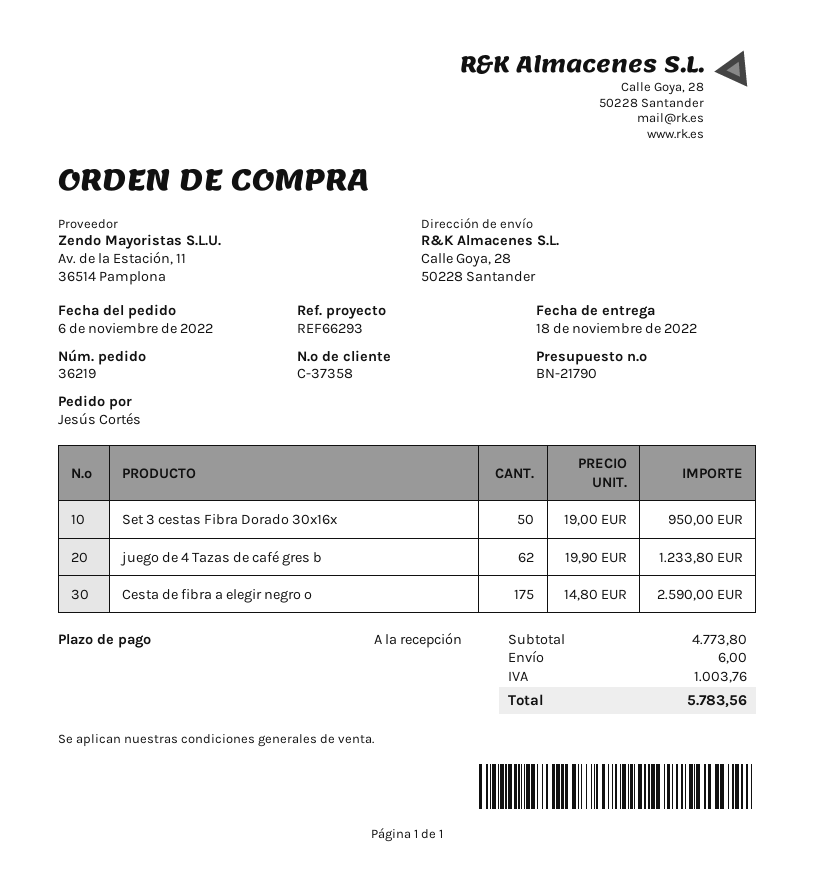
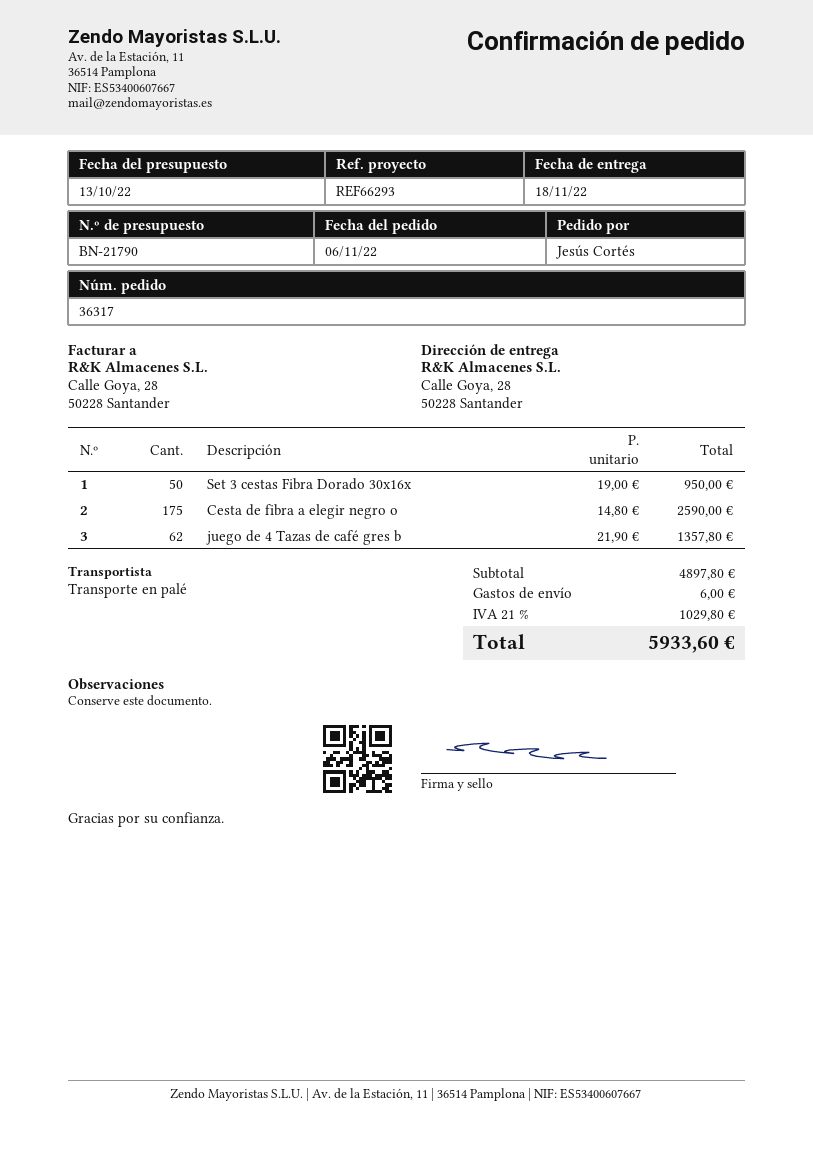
order number: 36219 -> 36317
juego de 4 Tazas de café gres b: 62 x 19.90 = 1233.80 -> 62 x 21.90 = 1357.80
subtotal: 4773.80 -> 4897.80
tax: 1003.76 -> 1029.80
total: 5783.56 -> 5933.60

